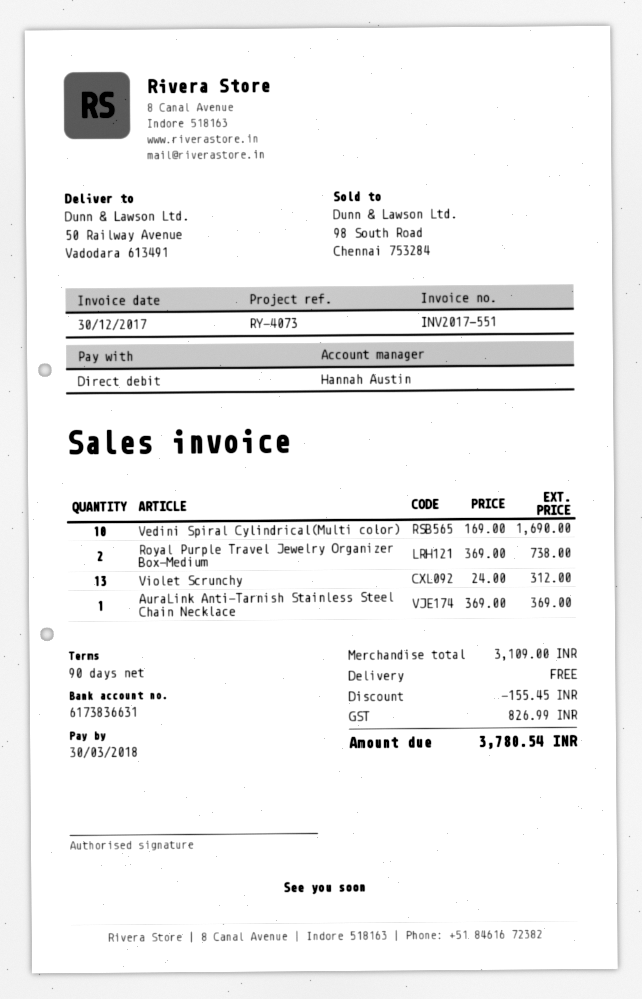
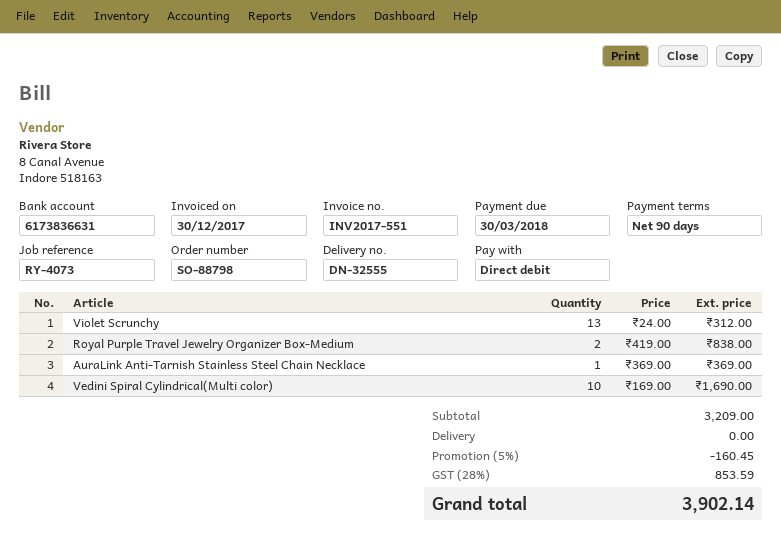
Royal Purple Travel Jewelry Organizer Box-Medium: 2 x 369.00 = 738.00 -> 2 x 419.00 = 838.00
subtotal: 3109.00 -> 3209.00
discount: 155.45 -> 160.45
tax: 826.99 -> 853.59
total: 3780.54 -> 3902.14

